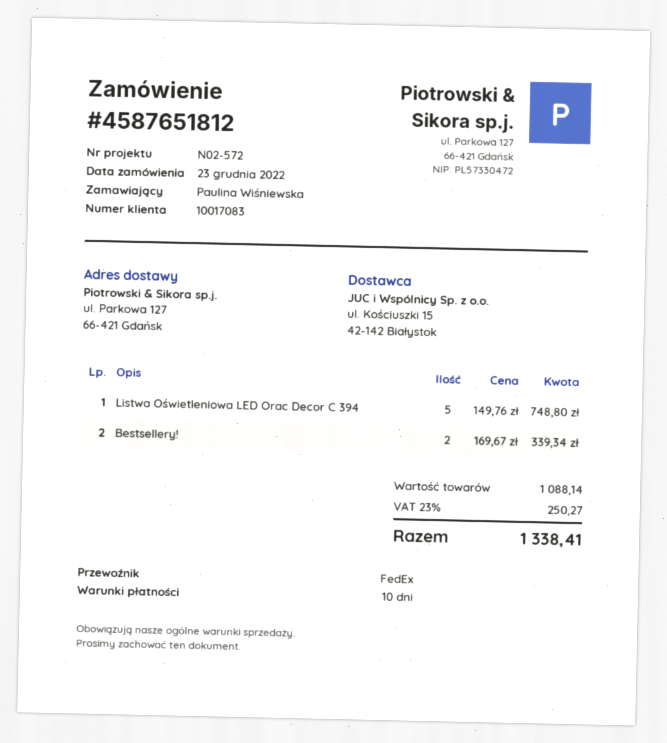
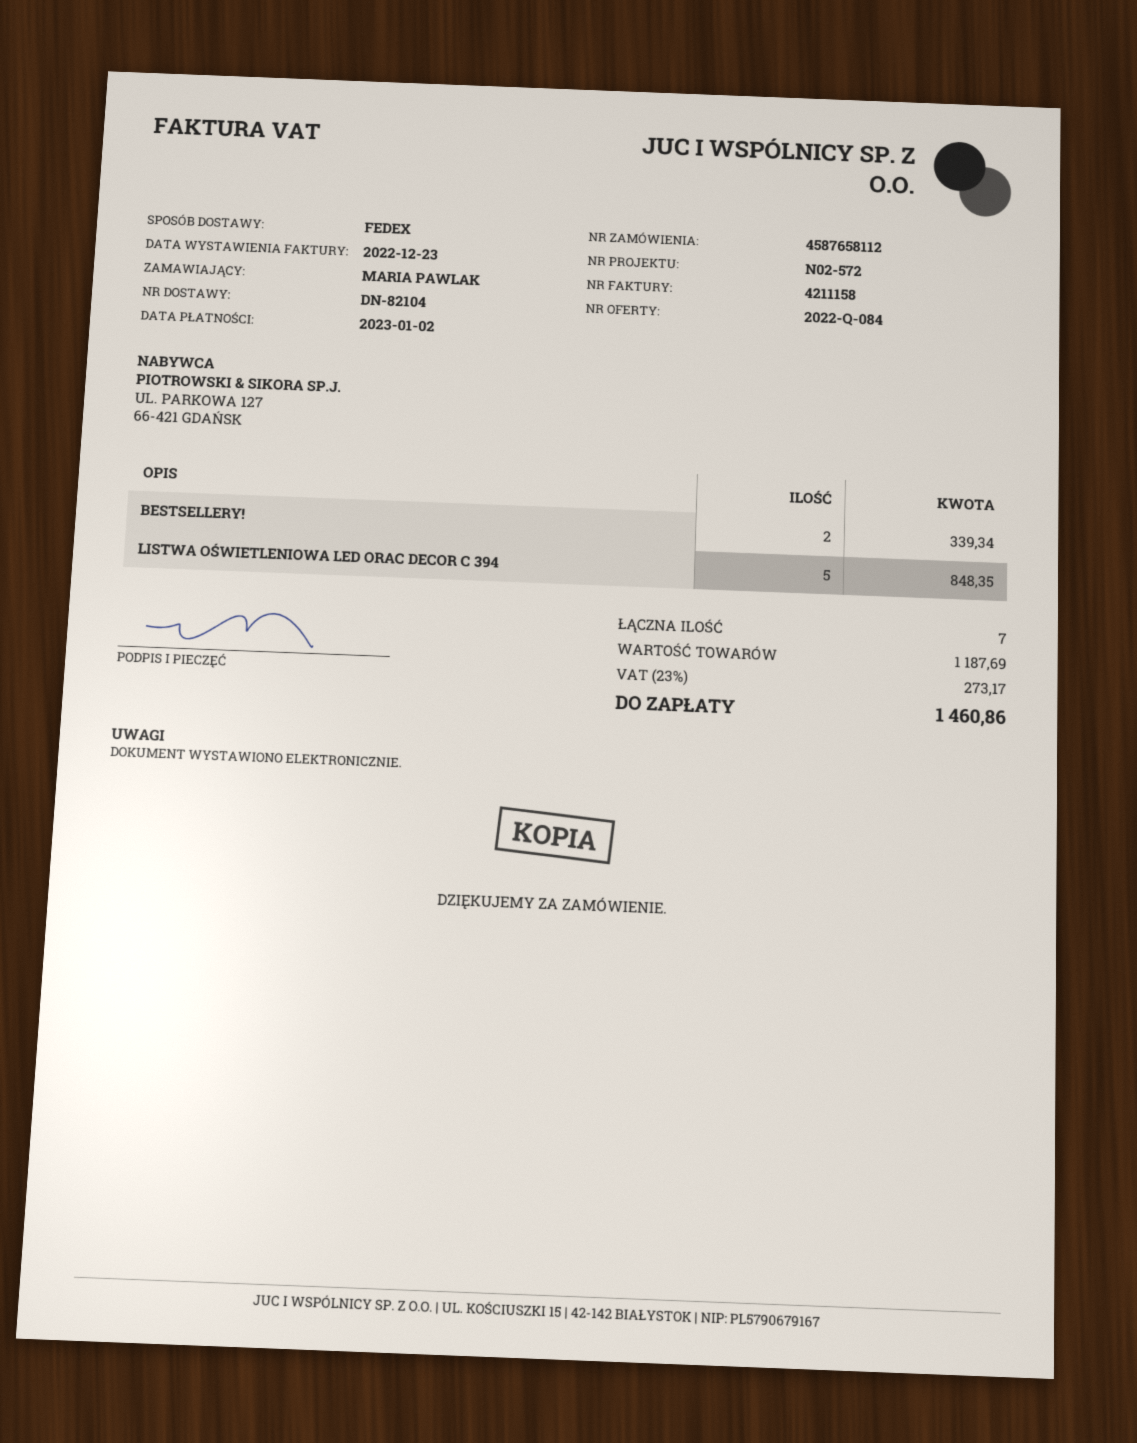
order number: 4587651812 -> 4587658112
ordered by: Paulina Wiśniewska -> MARIA PAWLAK
Listwa Oświetleniowa LED Orac Decor C 394: 5 for 748.80 -> 5 for 848.35
subtotal: 1088.14 -> 1187.69
tax: 23% = 250.27 -> 23% = 273.17
total: 1338.41 -> 1460.86

